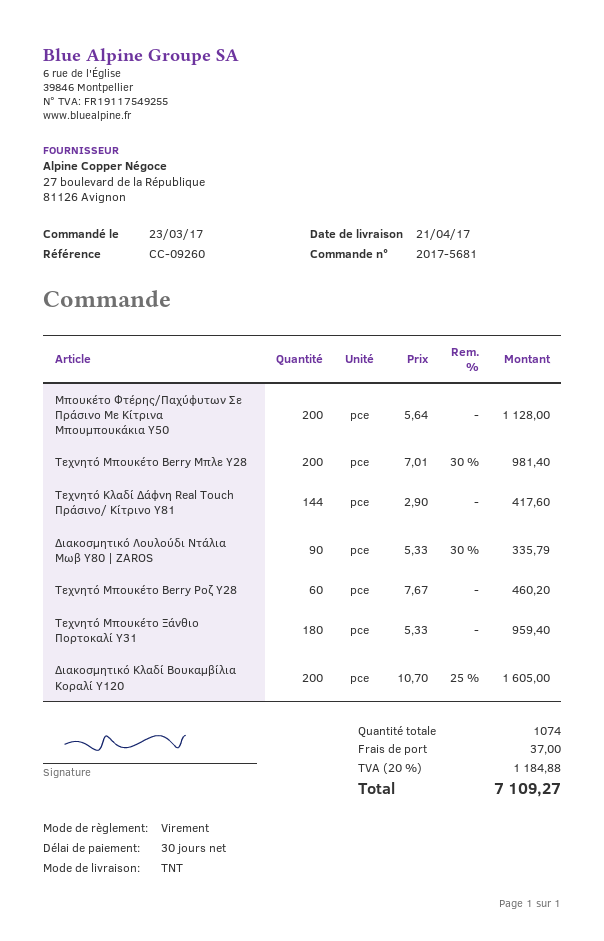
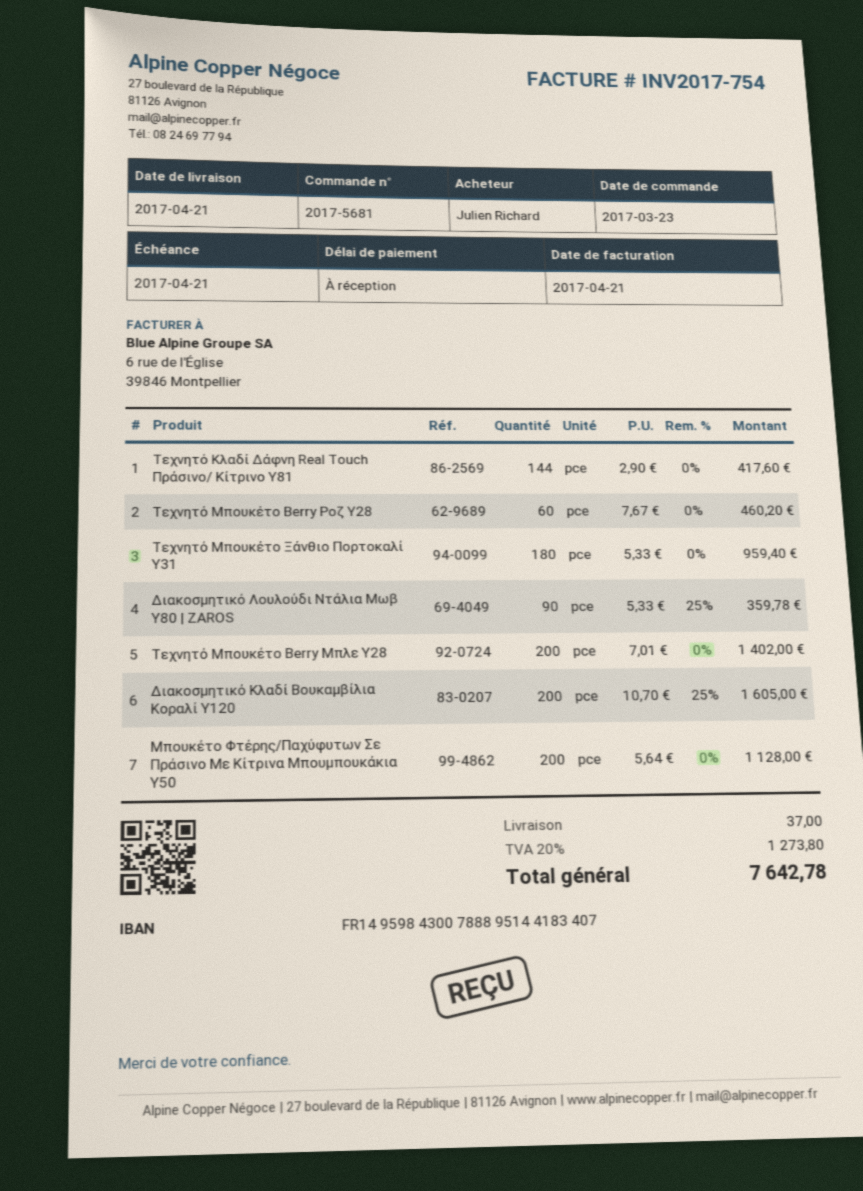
payment terms: 30 days -> on receipt
Τεχνητό Μπουκέτο Berry Μπλε Υ28: 200 x 7.01 - 30% = 981.40 -> 200 x 7.01 = 1402.00
Διακοσμητικό Λουλούδι Ντάλια Μωβ Υ80 | ZAROS: 90 x 5.33 - 30% = 335.79 -> 90 x 5.33 - 25% = 359.78
tax: 20% = 1184.88 -> 20% = 1273.80
total: 7109.27 -> 7642.78

